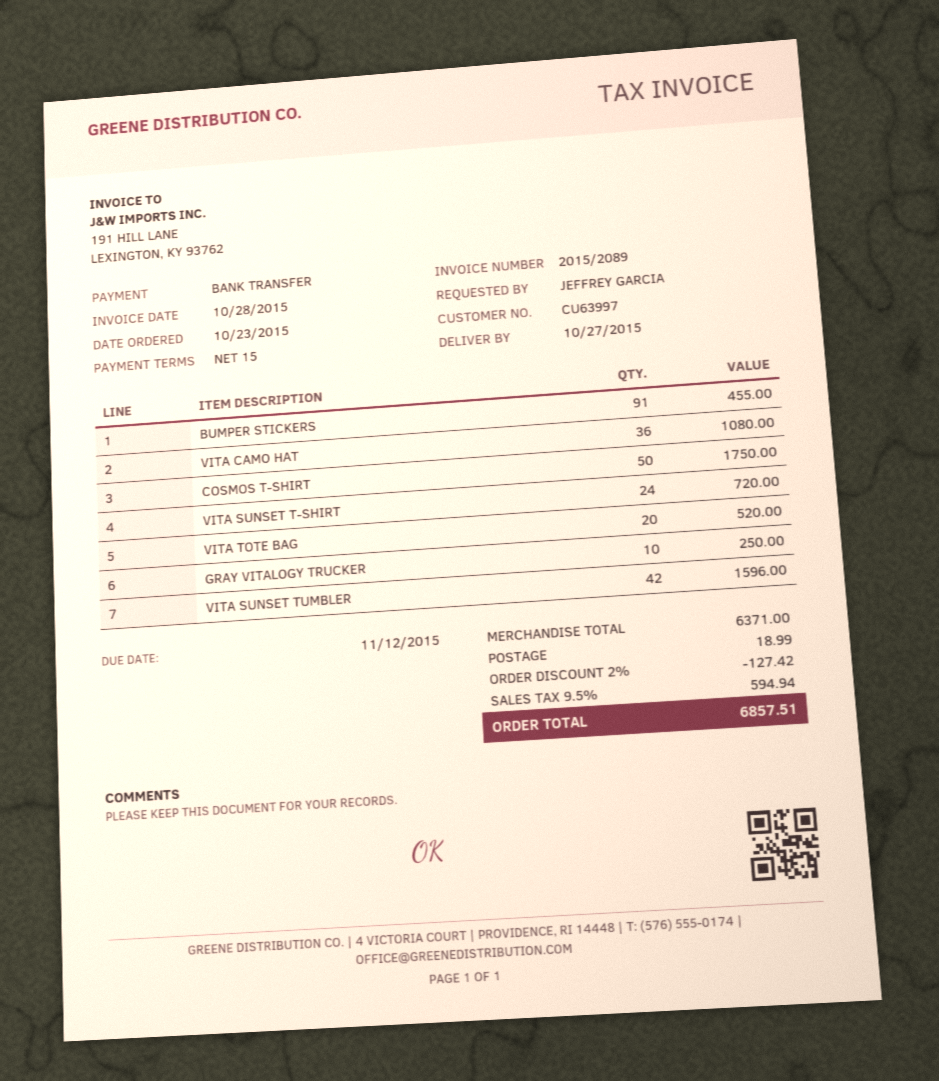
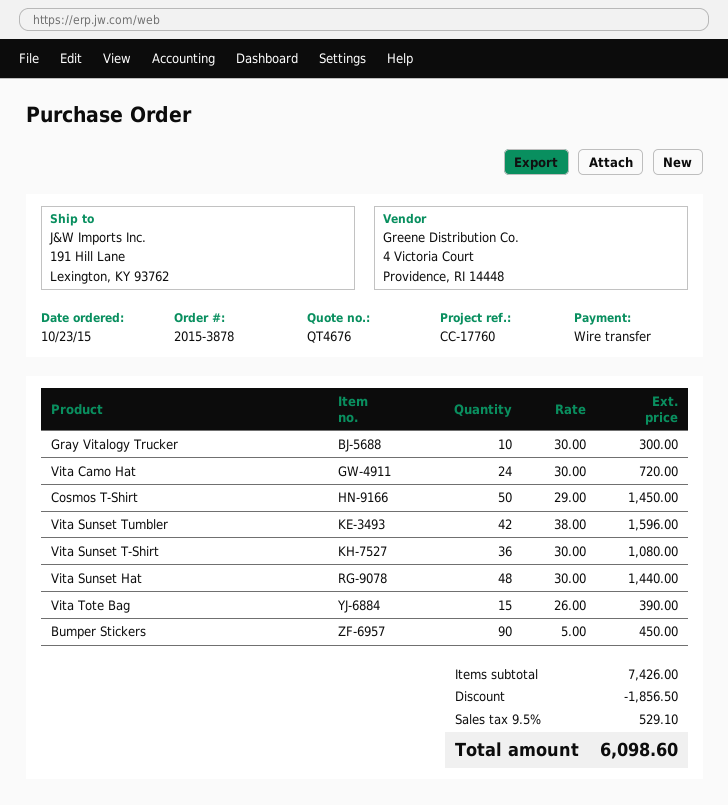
BUMPER STICKERS: 91 for 455.00 -> 90 for 450.00
VITA CAMO HAT: 36 for 1080.00 -> 24 for 720.00
COSMOS T-SHIRT: 50 for 1750.00 -> 50 for 1450.00
VITA SUNSET T-SHIRT: 24 for 720.00 -> 36 for 1080.00
VITA TOTE BAG: 20 for 520.00 -> 15 for 390.00
GRAY VITALOGY TRUCKER: 10 for 250.00 -> 10 for 300.00
Vita Sunset Hat: none -> 48 for 1440.00
subtotal: 6371.00 -> 7426.00
discount: 127.42 -> 1856.50
shipping: 18.99 -> none
tax: 9.5% = 594.94 -> 9.5% = 529.10
total: 6857.51 -> 6098.60

